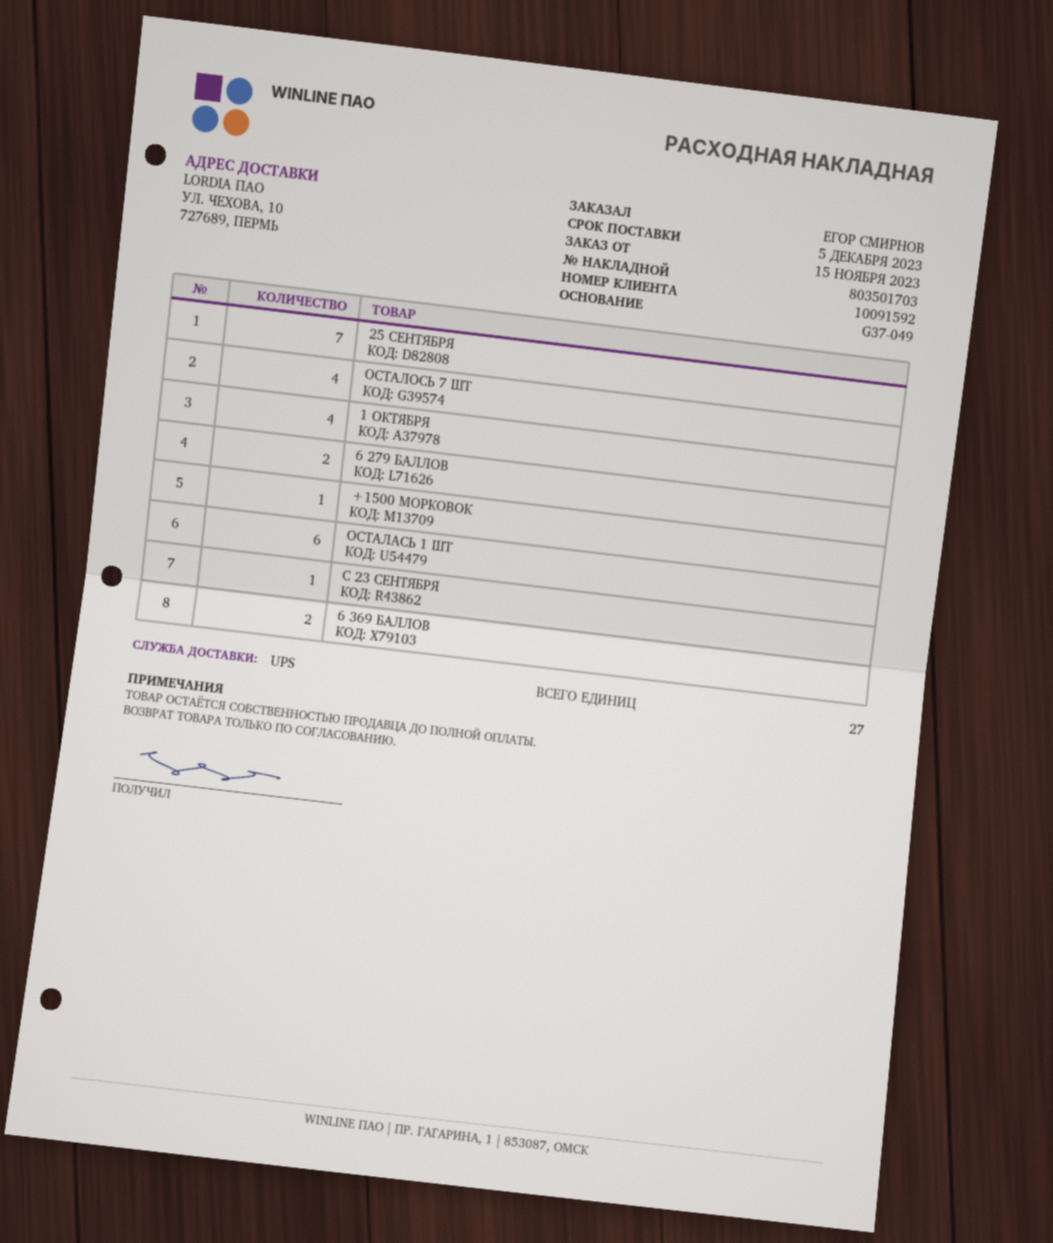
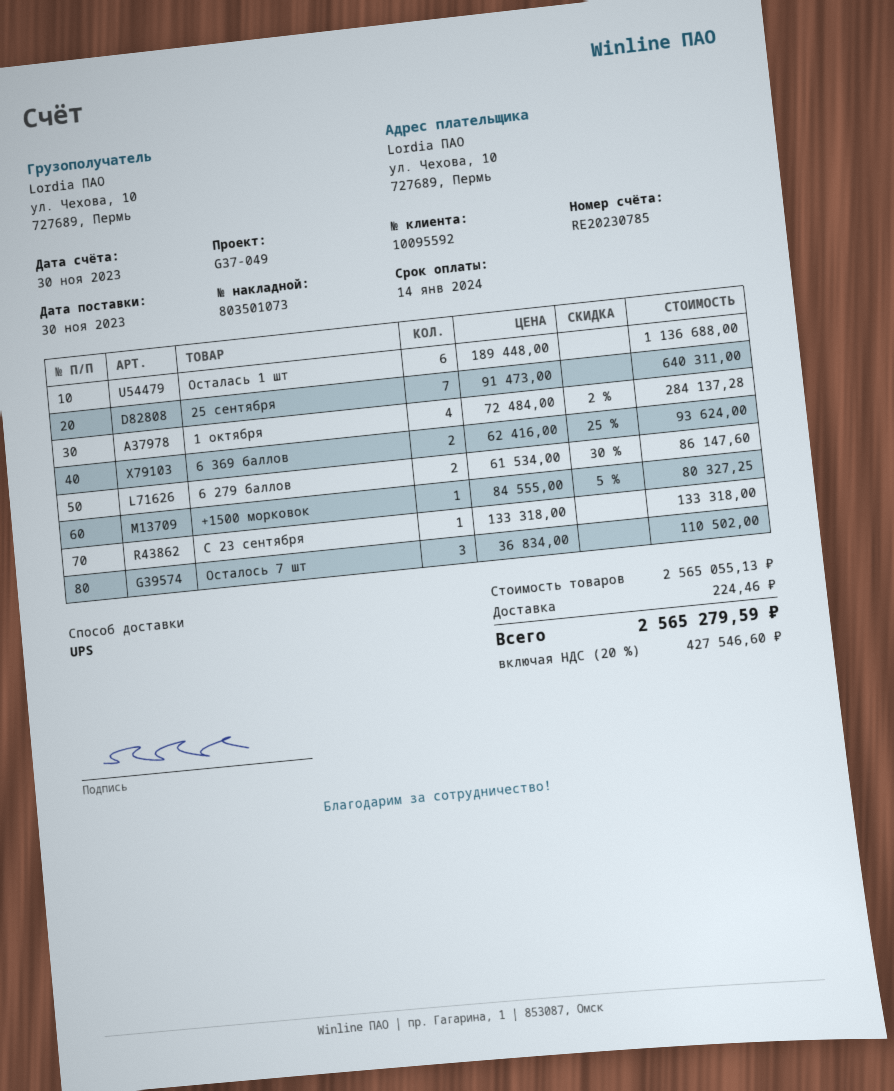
delivery note number: 803501703 -> 803501073
delivery date: 2023-12-05 -> 2023-11-30
customer number: 10091592 -> 10095592
ОСТАЛОСЬ 7 ШТ: 4 -> 3

